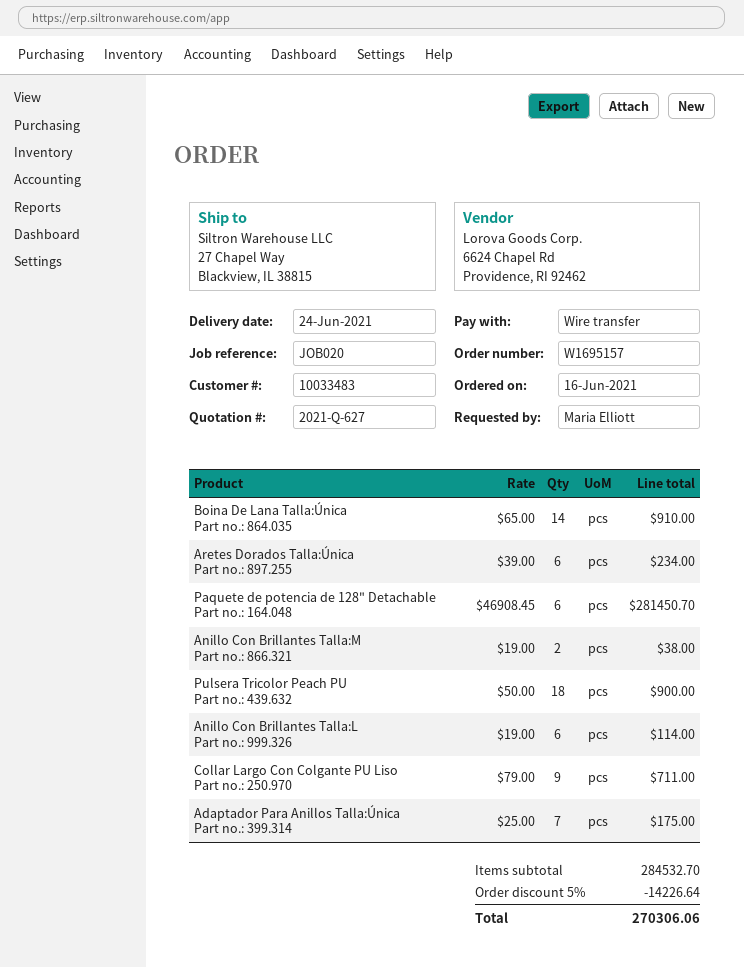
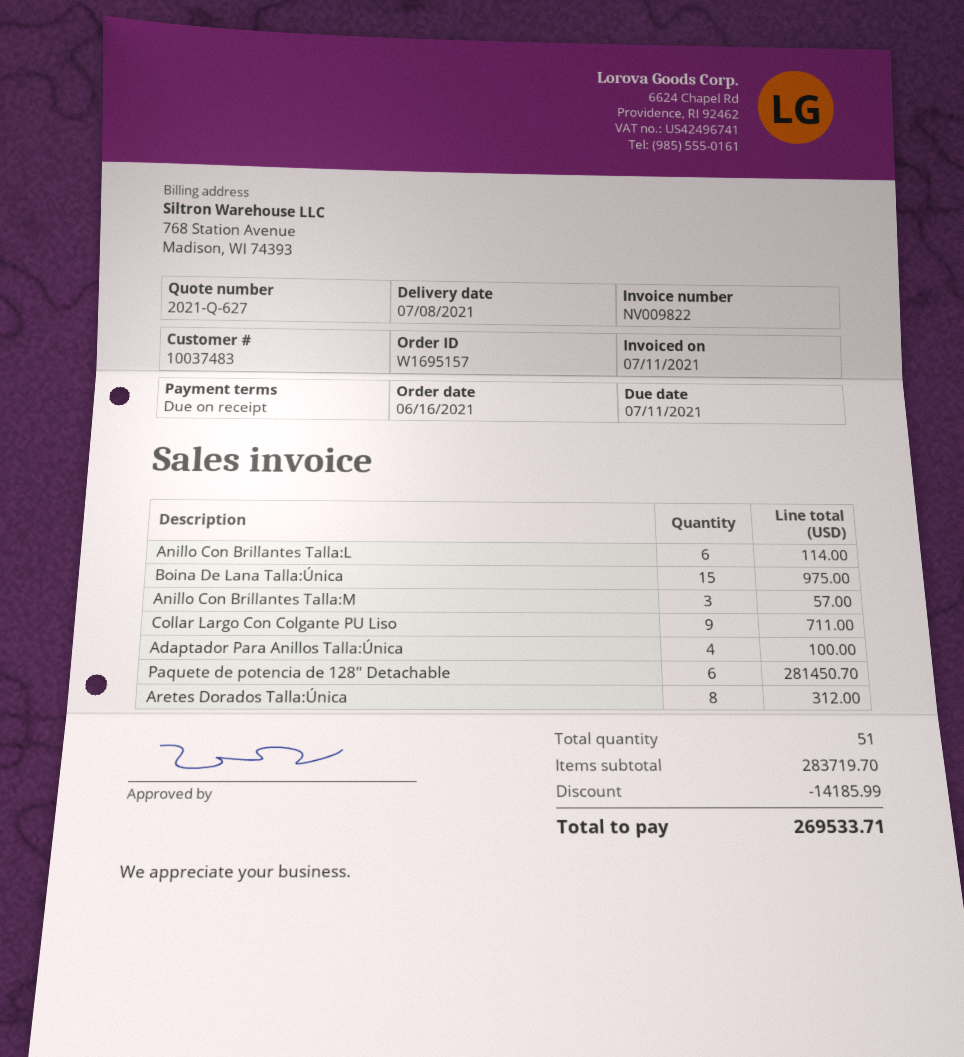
delivery date: 2021-06-24 -> 2021-07-08
customer number: 10033483 -> 10037483
Boina De Lana Talla:Única: 14 for 910.00 -> 15 for 975.00
Aretes Dorados Talla:Única: 6 for 234.00 -> 8 for 312.00
Anillo Con Brillantes Talla:M: 2 for 38.00 -> 3 for 57.00
Pulsera Tricolor Peach PU: 18 for 900.00 -> none
Adaptador Para Anillos Talla:Única: 7 for 175.00 -> 4 for 100.00
subtotal: 284532.70 -> 283719.70
discount: 14226.64 -> 14185.99
total: 270306.06 -> 269533.71

